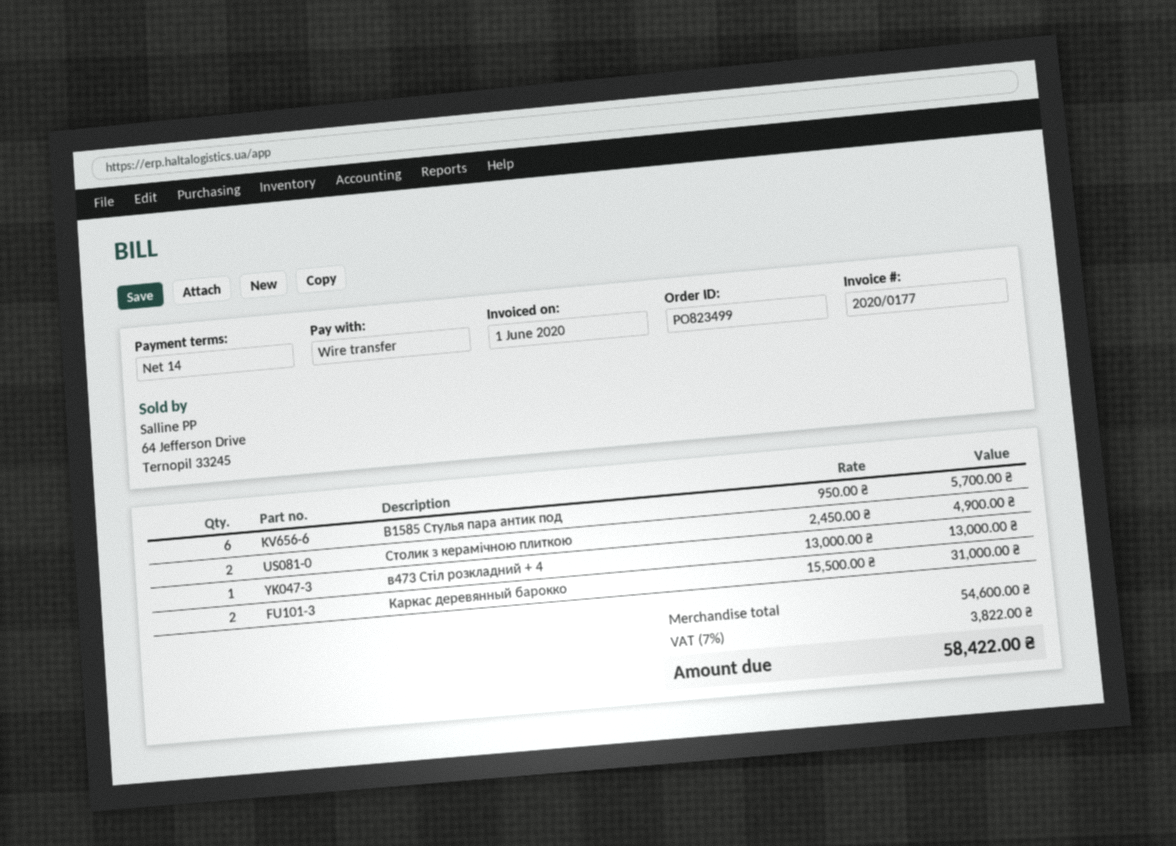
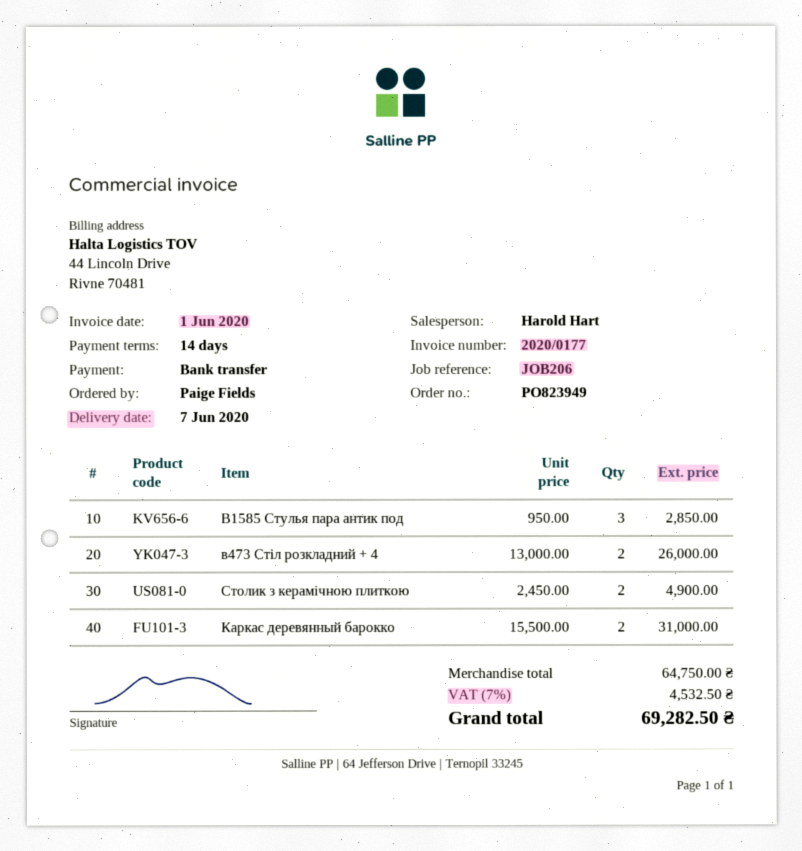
order number: PO823499 -> PO823949
В1585 Стулья пара антик под: 6 x 950.00 = 5700.00 -> 3 x 950.00 = 2850.00
в473 Стіл розкладний + 4: 1 x 13000.00 = 13000.00 -> 2 x 13000.00 = 26000.00
subtotal: 54600.00 -> 64750.00
tax: 7% = 3822.00 -> 7% = 4532.50
total: 58422.00 -> 69282.50

